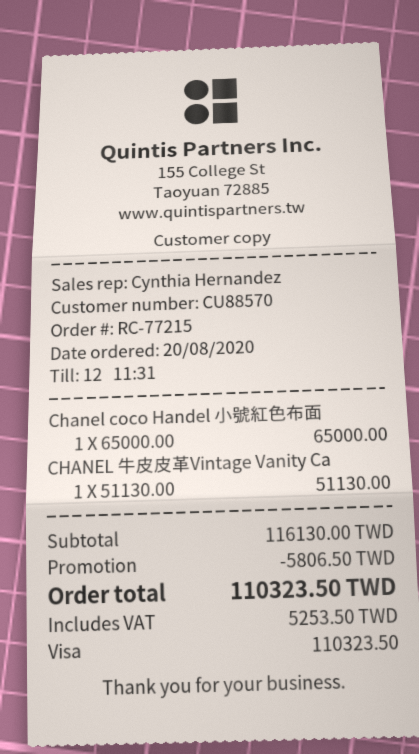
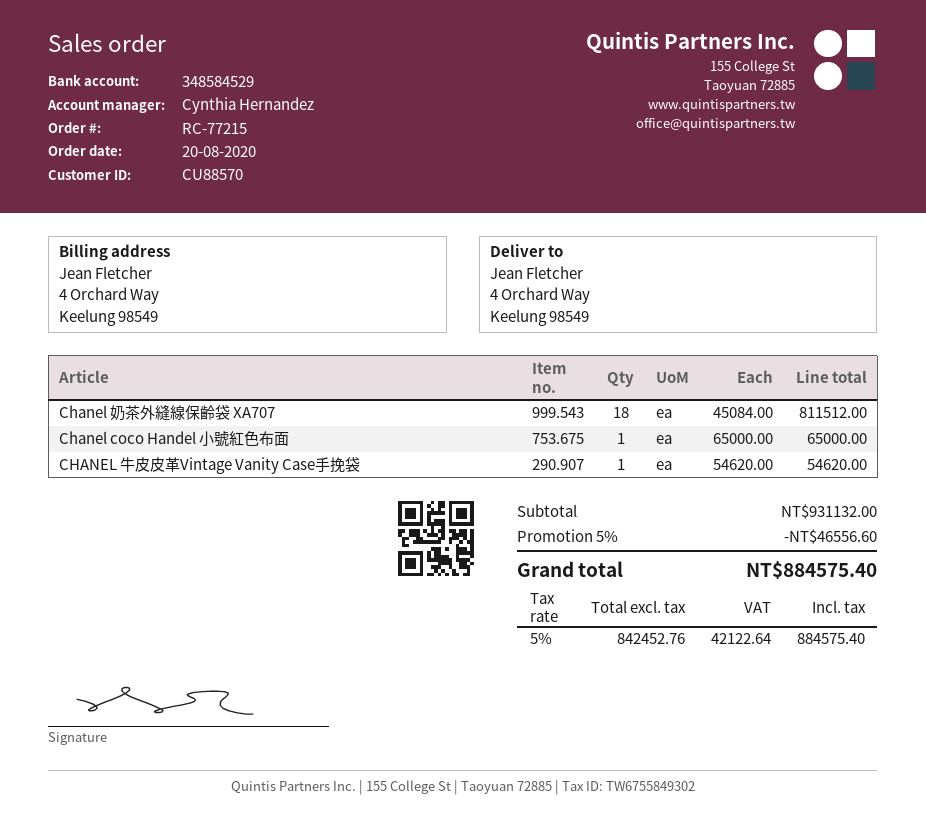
CHANEL 牛皮皮革Vintage Vanity Ca: 1 x 51130.00 = 51130.00 -> 1 x 54620.00 = 54620.00
Chanel 奶茶外縫線保齡袋 XA707: none -> 18 x 45084.00 = 811512.00
subtotal: 116130.00 -> 931132.00
discount: 5806.50 -> 46556.60
tax: 5253.50 -> 42122.64
total: 110323.50 -> 884575.40

